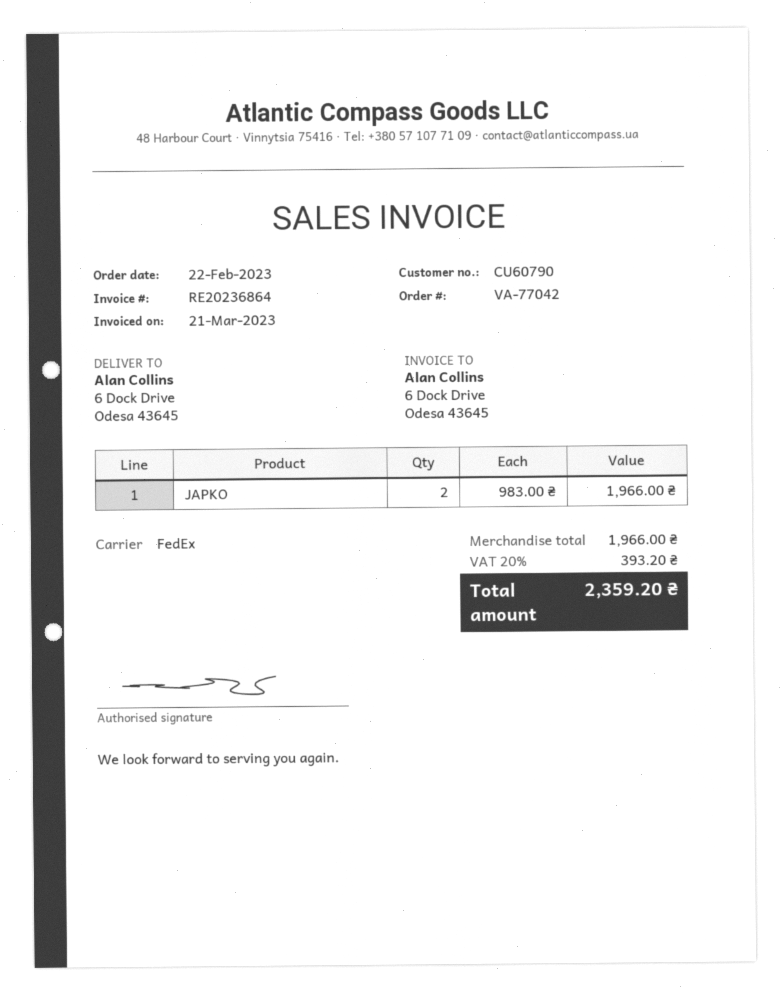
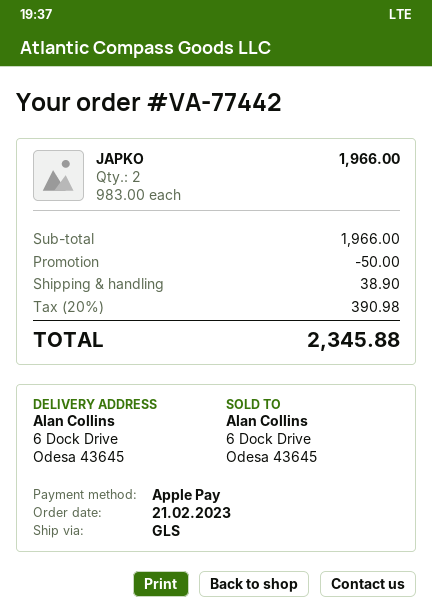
order number: VA-77042 -> VA-77442
order date: 2023-02-22 -> 2023-02-21
shipping method: FedEx -> GLS
discount: none -> 50.00
shipping: none -> 38.90
tax: 20% = 393.20 -> 20% = 390.98
total: 2359.20 -> 2345.88

